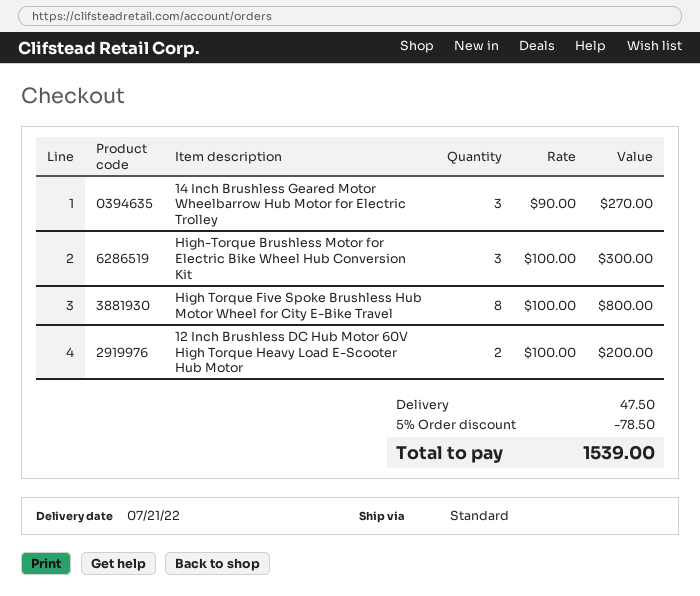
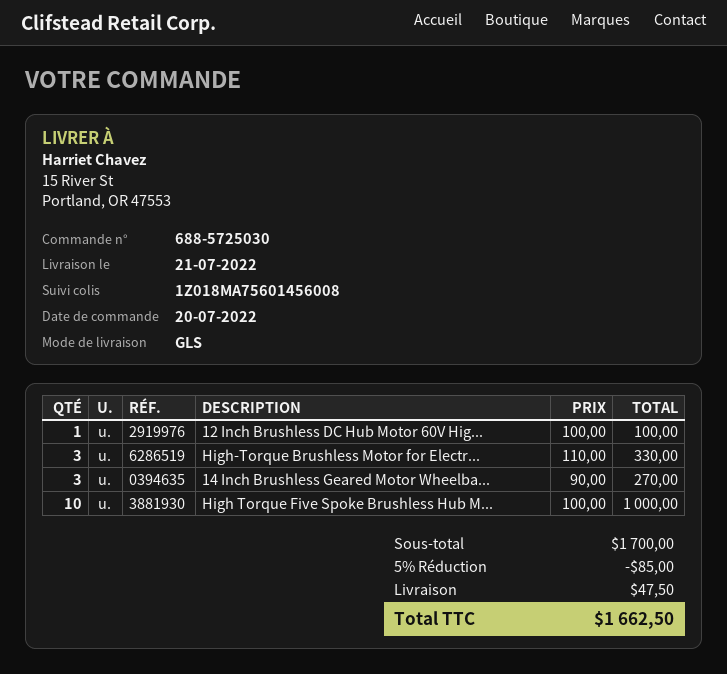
shipping method: standard -> GLS
High-Torque Brushless Motor for Electric Bike Wheel Hub Conversion Kit: 3 x 100.00 = 300.00 -> 3 x 110.00 = 330.00
High Torque Five Spoke Brushless Hub Motor Wheel for City E-Bike Travel: 8 x 100.00 = 800.00 -> 10 x 100.00 = 1000.00
12 Inch Brushless DC Hub Motor 60V High Torque Heavy Load E-Scooter Hub Motor: 2 x 100.00 = 200.00 -> 1 x 100.00 = 100.00
discount: 5% = 78.50 -> 5% = 85.00
total: 1539.00 -> 1662.50

